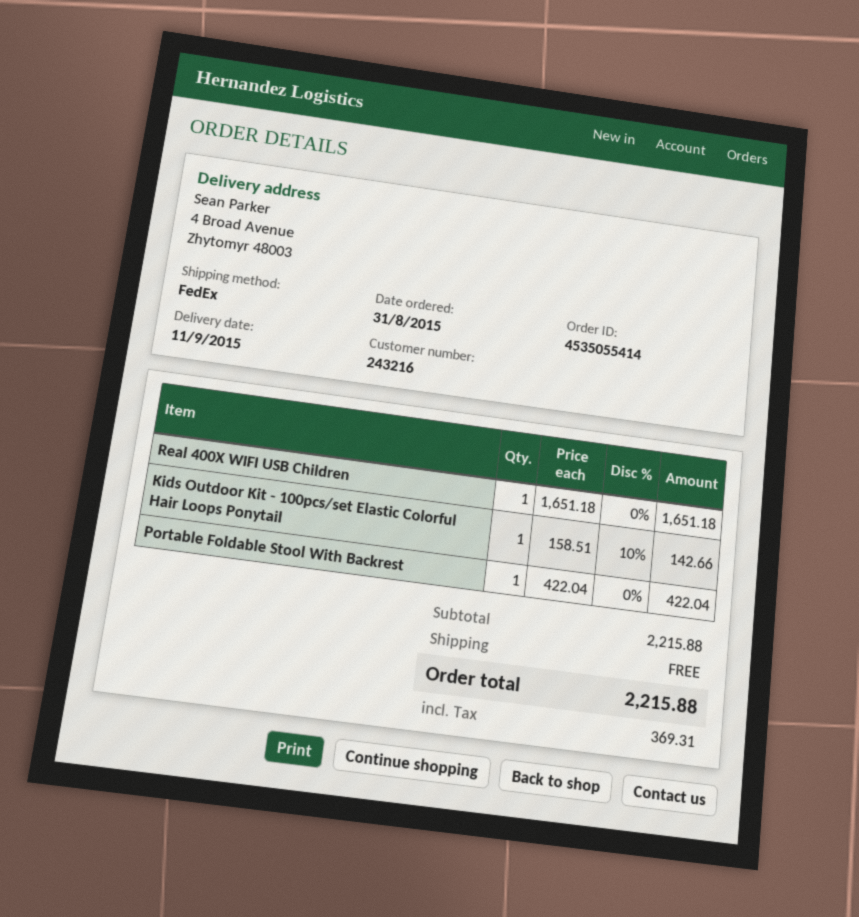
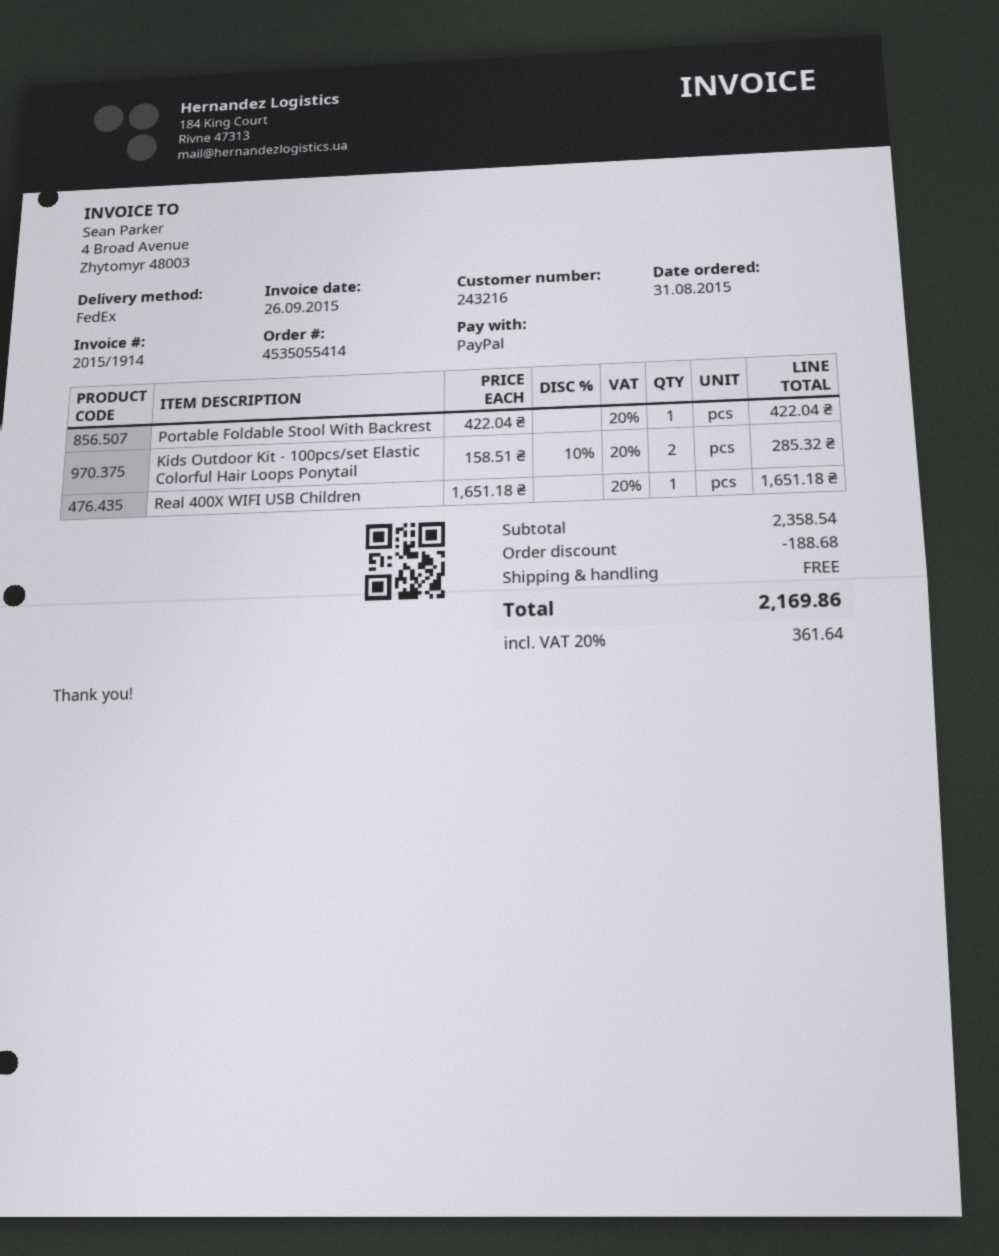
Kids Outdoor Kit - 100pcs/set Elastic Colorful Hair Loops Ponytail: 1 x 158.51 - 10% = 142.66 -> 2 x 158.51 - 10% = 285.32
subtotal: 2215.88 -> 2358.54
discount: none -> 188.68
tax: 369.31 -> 361.64
total: 2215.88 -> 2169.86

